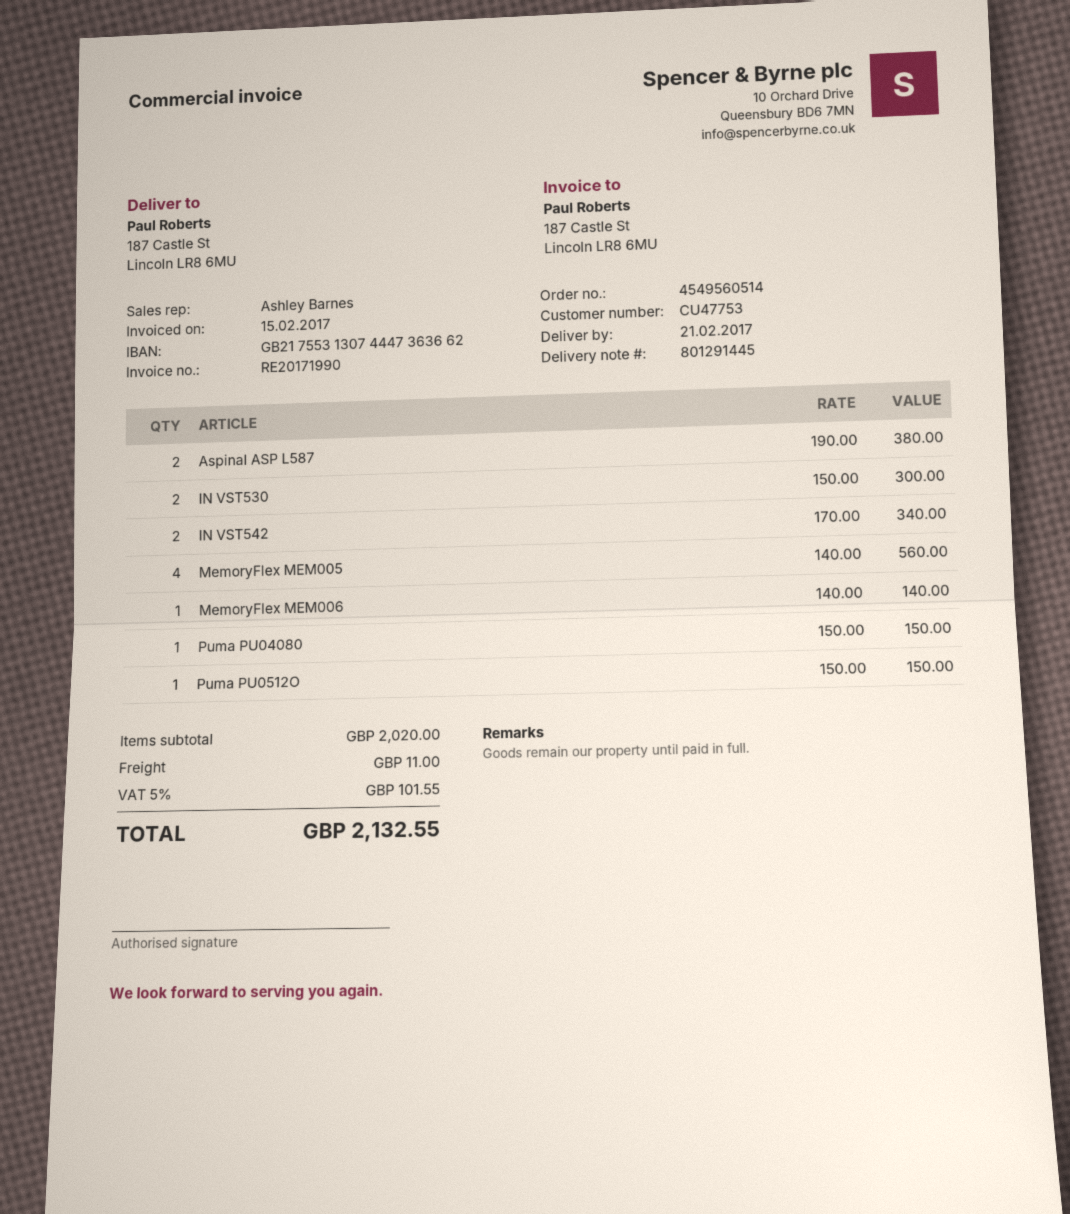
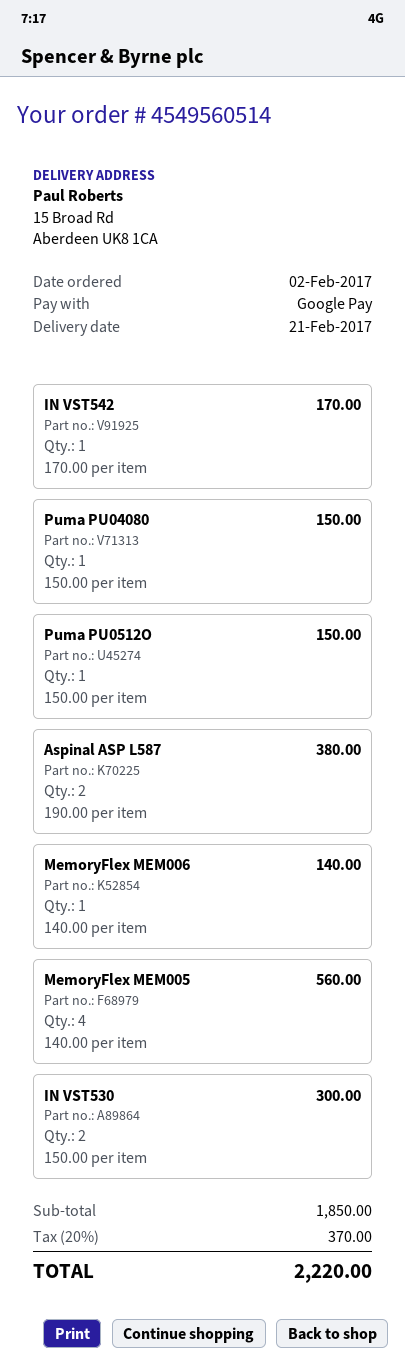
ship to: 187 Castle St, Lincoln LR8 6MU -> 15 Broad Rd, Aberdeen UK8 1CA
IN VST542: 2 x 170.00 = 340.00 -> 1 x 170.00 = 170.00
subtotal: 2020.00 -> 1850.00
shipping: 11.00 -> none
tax: 5% = 101.55 -> 20% = 370.00
total: 2132.55 -> 2220.00

